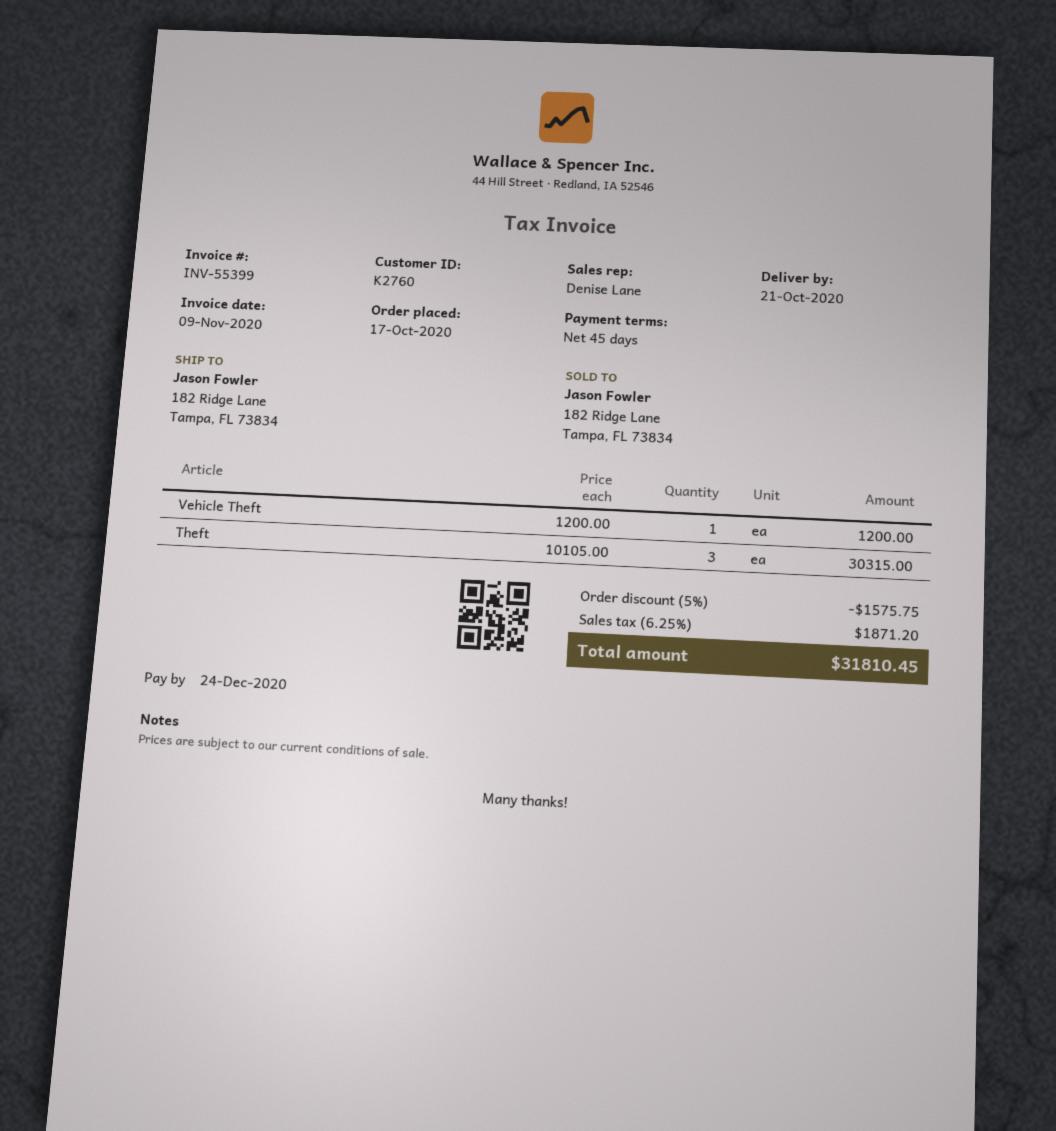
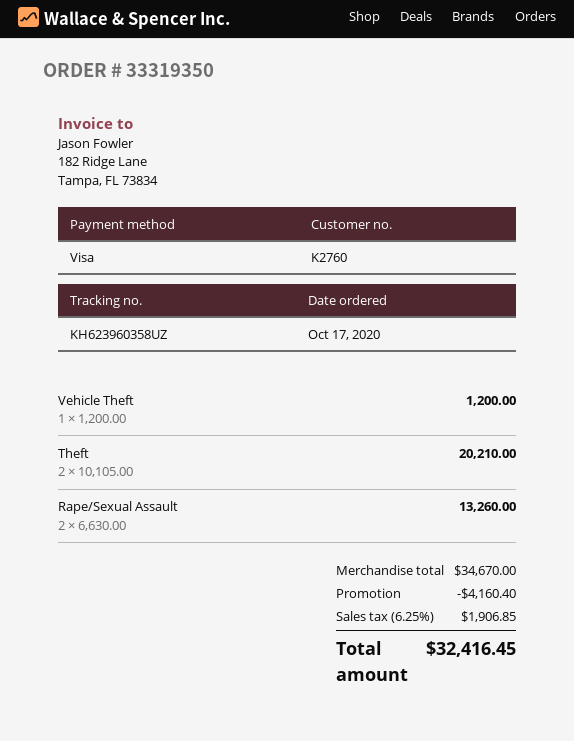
Theft: 3 x 10105.00 = 30315.00 -> 2 x 10105.00 = 20210.00
Rape/Sexual Assault: none -> 2 x 6630.00 = 13260.00
discount: 1575.75 -> 4160.40
tax: 6.25% = 1871.20 -> 6.25% = 1906.85
total: 31810.45 -> 32416.45

